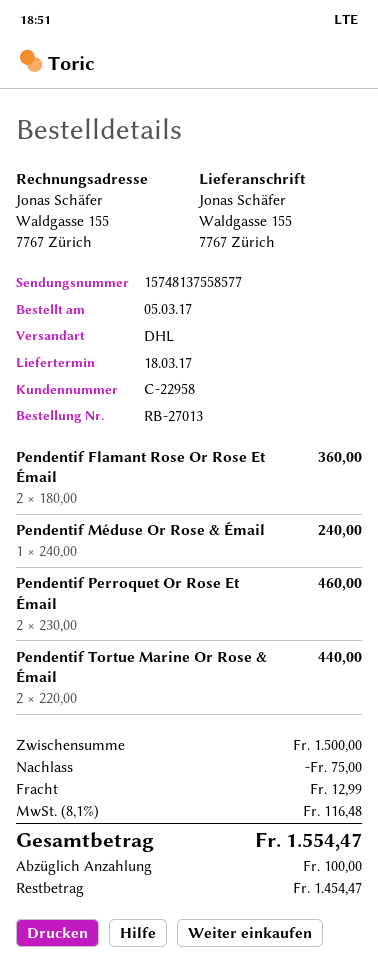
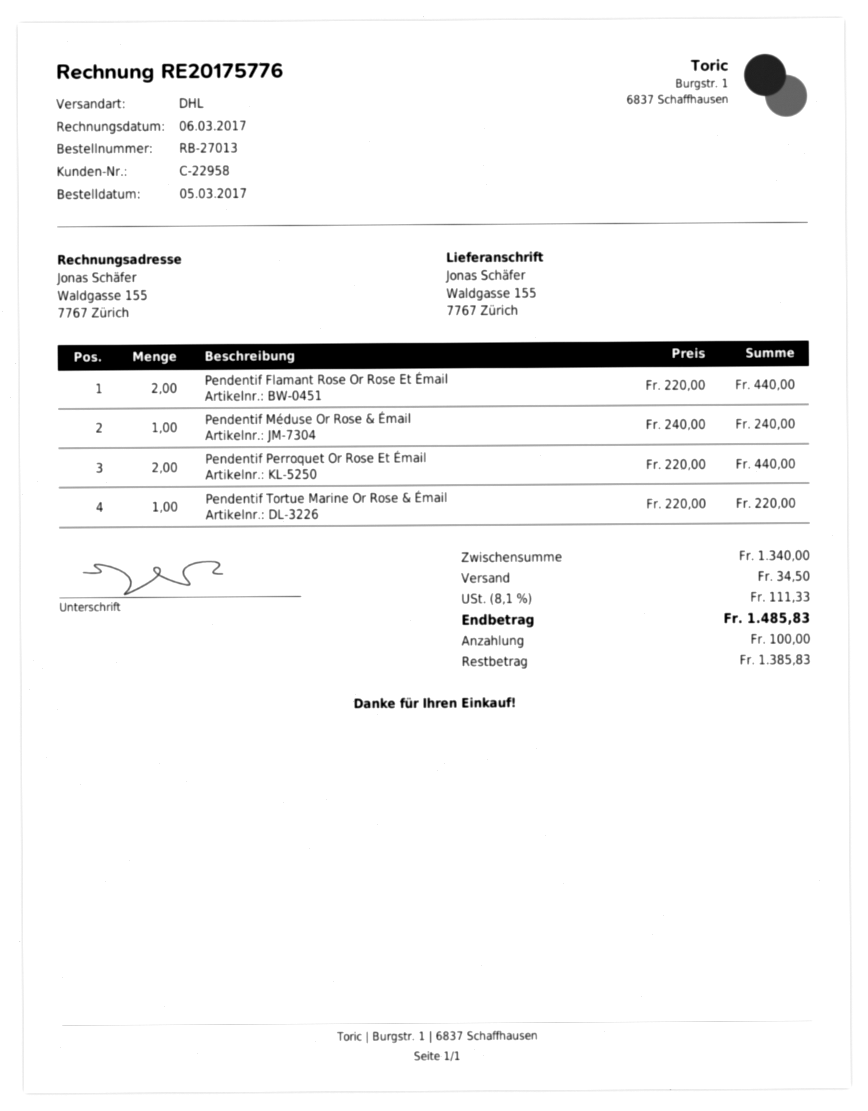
Pendentif Flamant Rose Or Rose Et Émail: 2 x 180.00 = 360.00 -> 2 x 220.00 = 440.00
Pendentif Perroquet Or Rose Et Émail: 2 x 230.00 = 460.00 -> 2 x 220.00 = 440.00
Pendentif Tortue Marine Or Rose & Émail: 2 x 220.00 = 440.00 -> 1 x 220.00 = 220.00
subtotal: 1500.00 -> 1340.00
discount: 75.00 -> none
shipping: 12.99 -> 34.50
tax: 8.1% = 116.48 -> 8.1% = 111.33
total: 1554.47 -> 1485.83
balance: 1454.47 -> 1385.83

